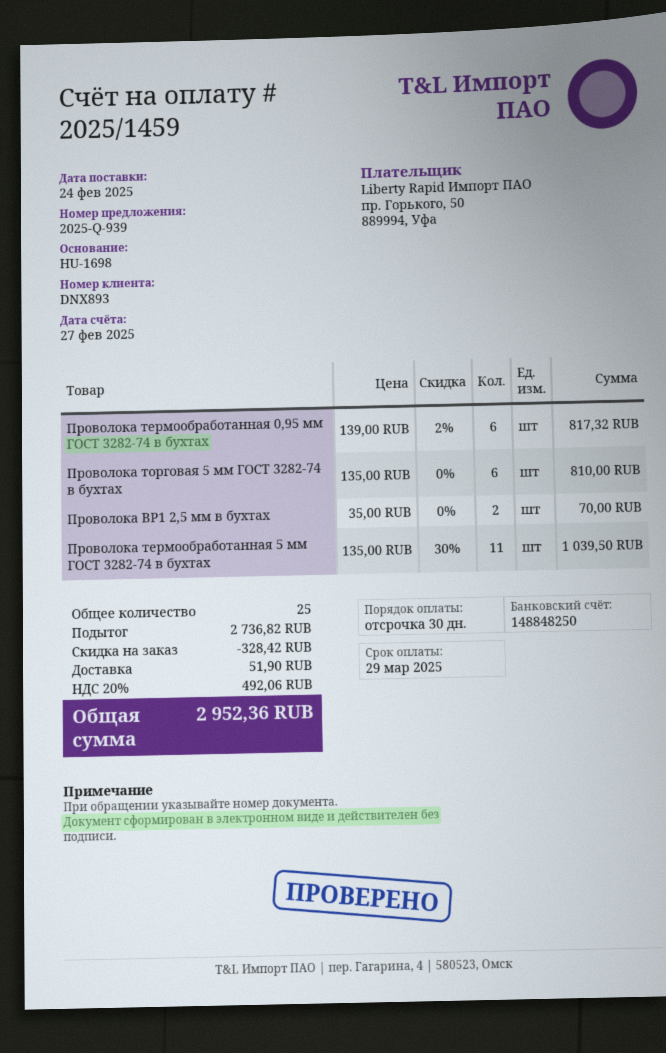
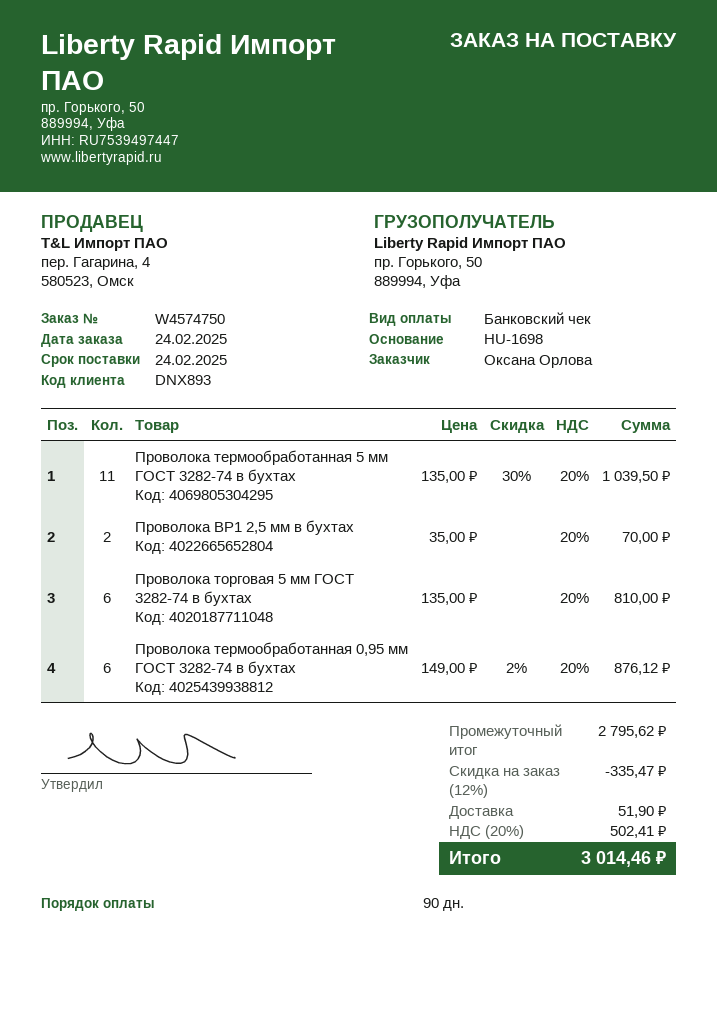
payment terms: 30 days -> 90 days
Проволока термообработанная 0,95 мм ГОСТ 3282-74 в бухтах: 6 x 139.00 - 2% = 817.32 -> 6 x 149.00 - 2% = 876.12
subtotal: 2736.82 -> 2795.62
discount: 328.42 -> 335.47
tax: 20% = 492.06 -> 20% = 502.41
total: 2952.36 -> 3014.46

